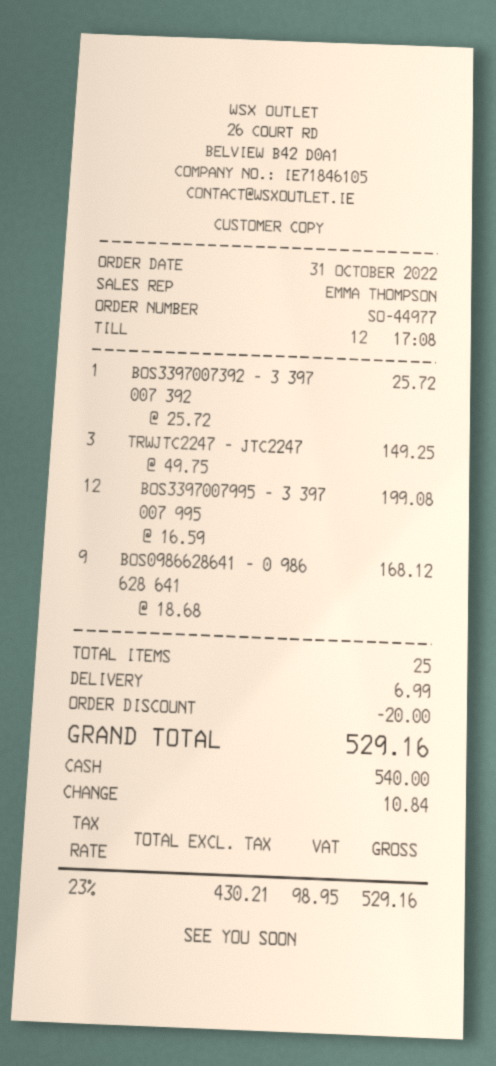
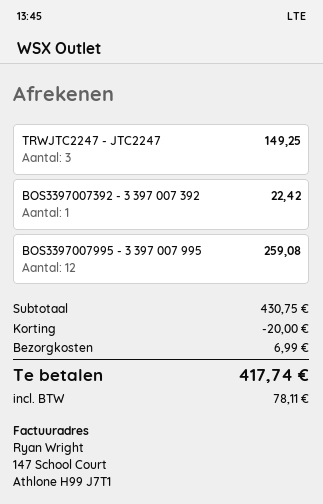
BOS3397007392 - 3 397 007 392: 1 for 25.72 -> 1 for 22.42
BOS3397007995 - 3 397 007 995: 12 for 199.08 -> 12 for 259.08
BOS0986628641 - 0 986 628 641: 9 for 168.12 -> none
tax: 98.95 -> 78.11
total: 529.16 -> 417.74

